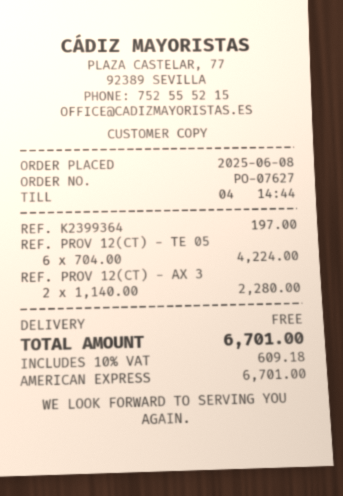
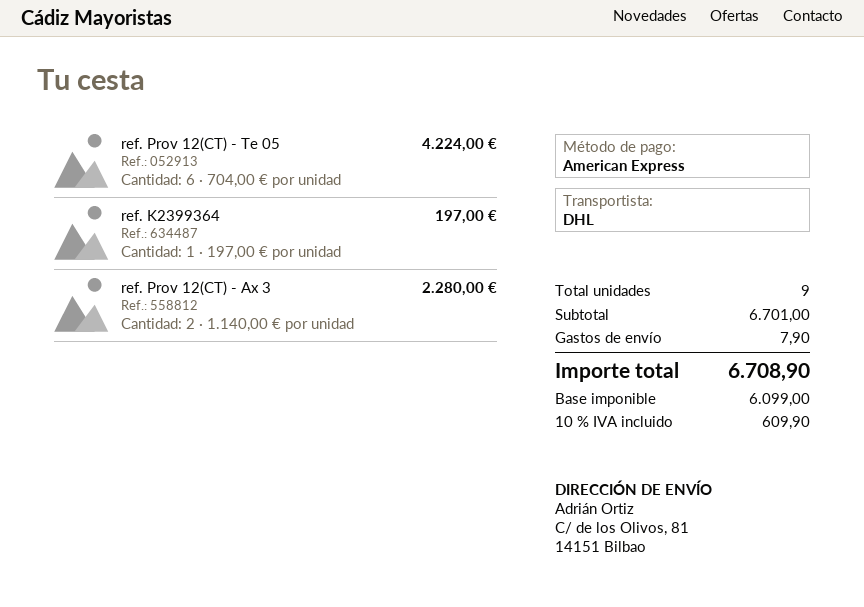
shipping: 0.00 -> 7.90
tax: 10% = 609.18 -> 10% = 609.90
total: 6701.00 -> 6708.90

